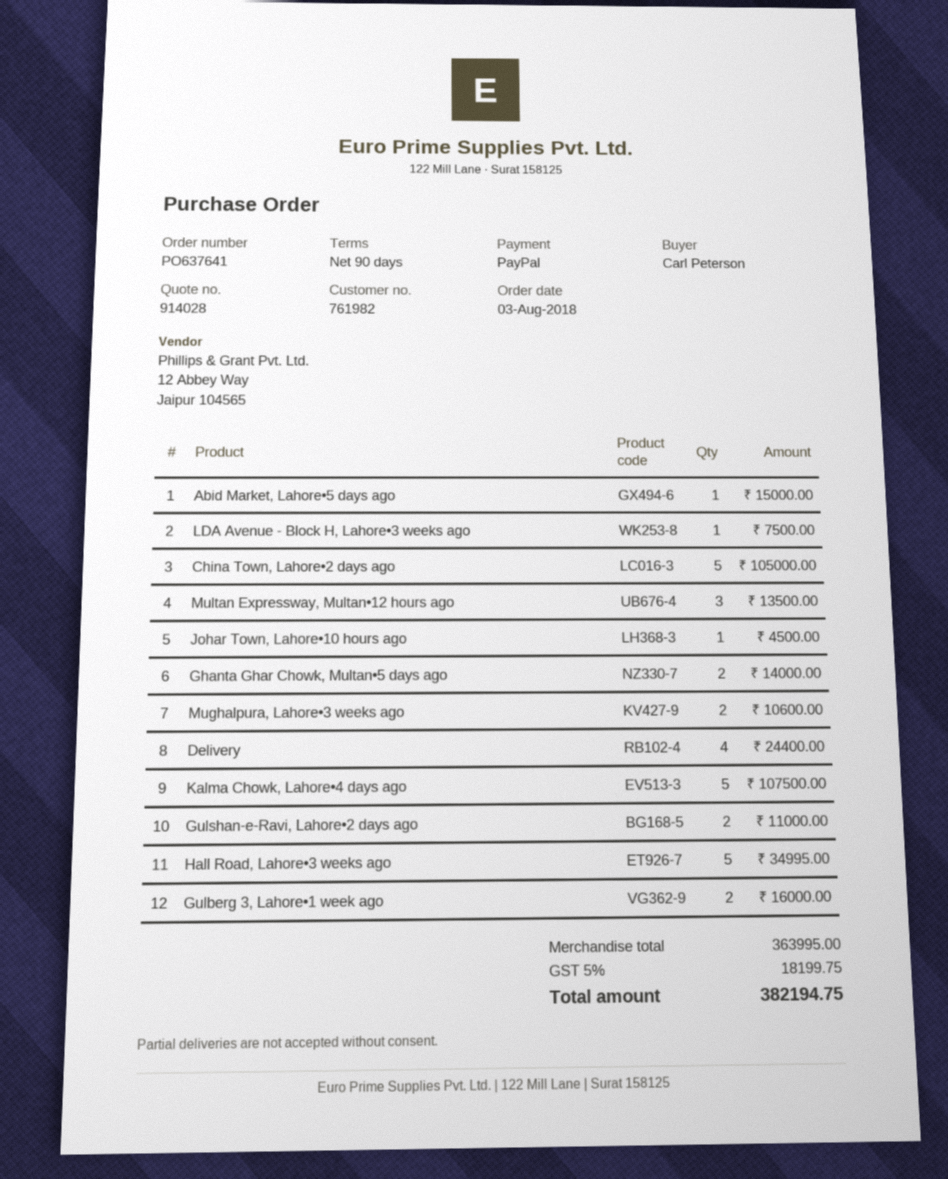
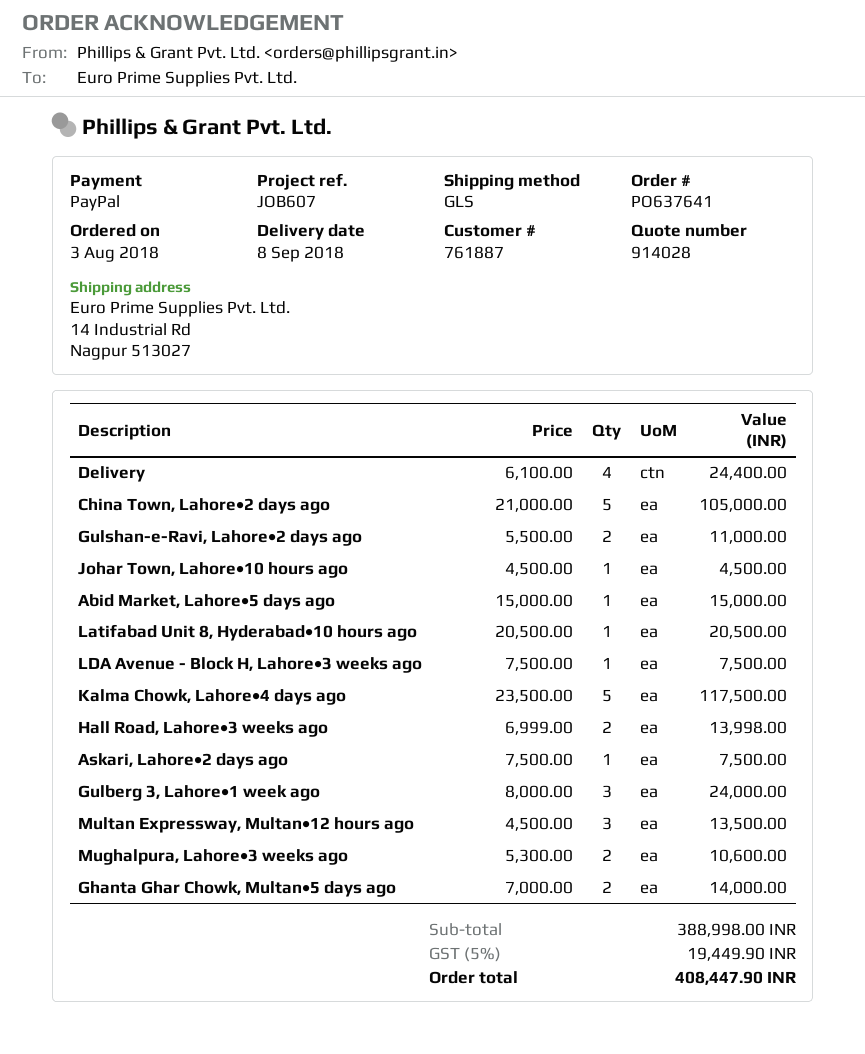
customer number: 761982 -> 761887
Kalma Chowk, Lahore•4 days ago: 5 for 107500.00 -> 5 for 117500.00
Hall Road, Lahore•3 weeks ago: 5 for 34995.00 -> 2 for 13998.00
Gulberg 3, Lahore•1 week ago: 2 for 16000.00 -> 3 for 24000.00
Latifabad Unit 8, Hyderabad•10 hours ago: none -> 1 for 20500.00
Askari, Lahore•2 days ago: none -> 1 for 7500.00
subtotal: 363995.00 -> 388998.00
tax: 5% = 18199.75 -> 5% = 19449.90
total: 382194.75 -> 408447.90

